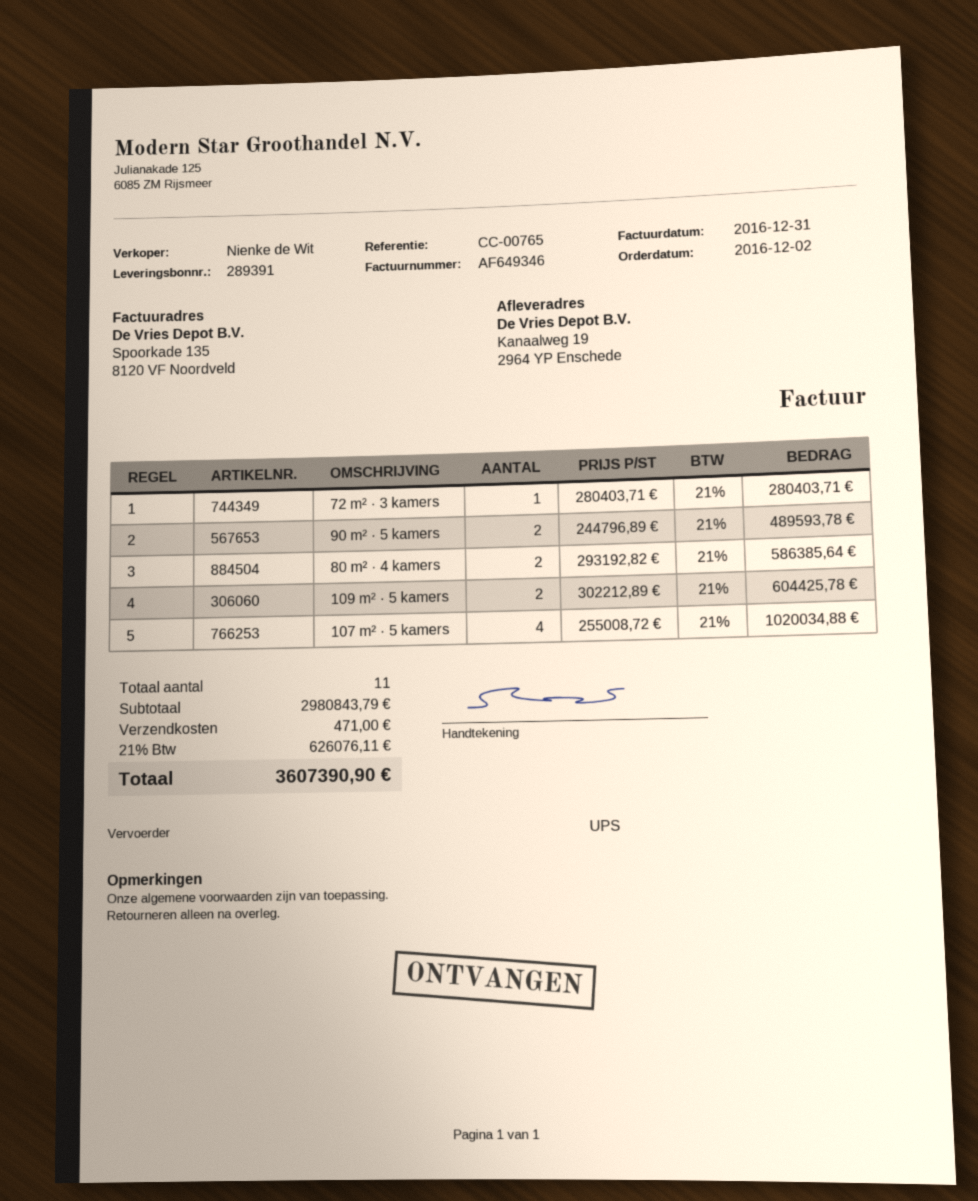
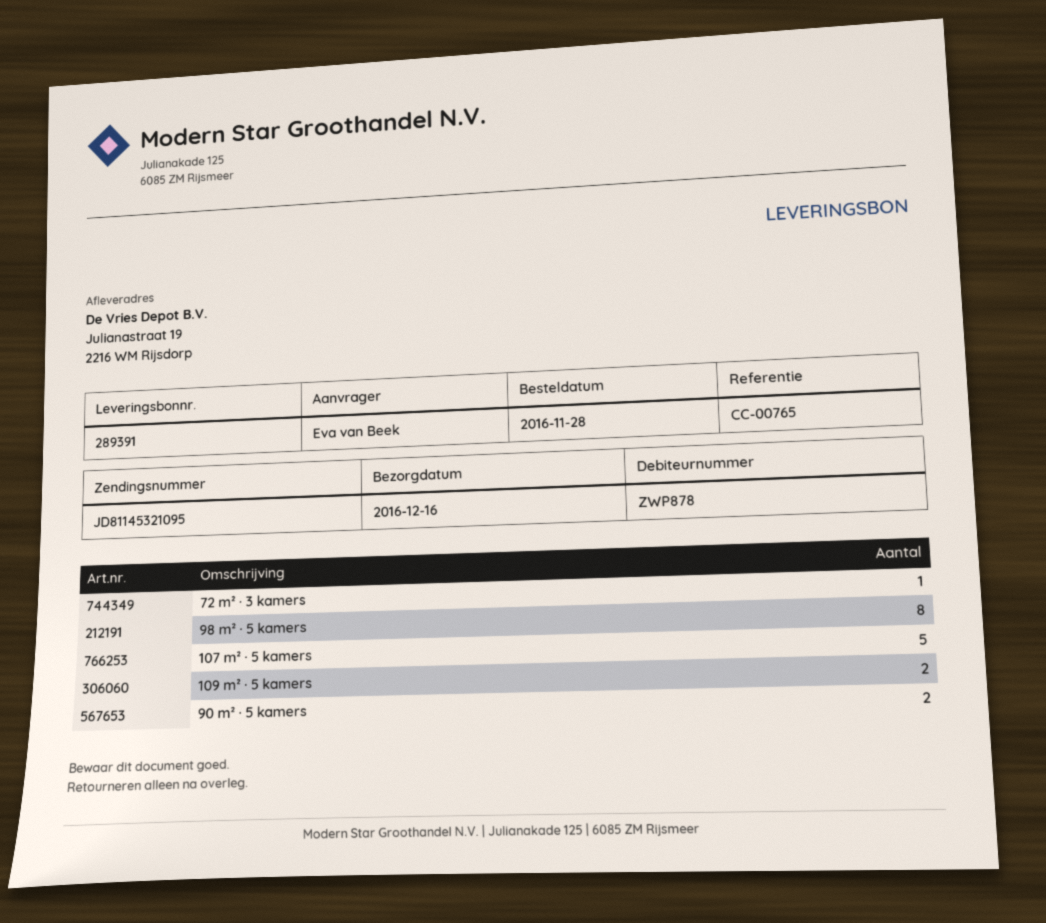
order date: 2016-12-02 -> 2016-11-28
ship to: Kanaalweg 19, 2964 YP Enschede -> Julianastraat 19, 2216 WM Rijsdorp
80 m² · 4 kamers: 2 -> none
107 m² · 5 kamers: 4 -> 5
98 m² · 5 kamers: none -> 8

